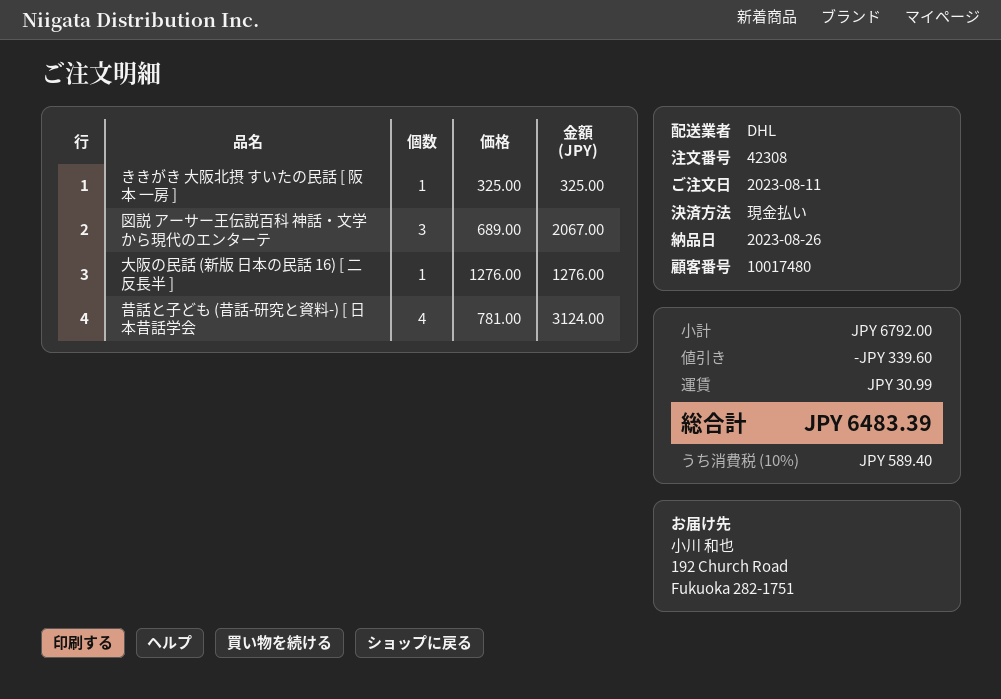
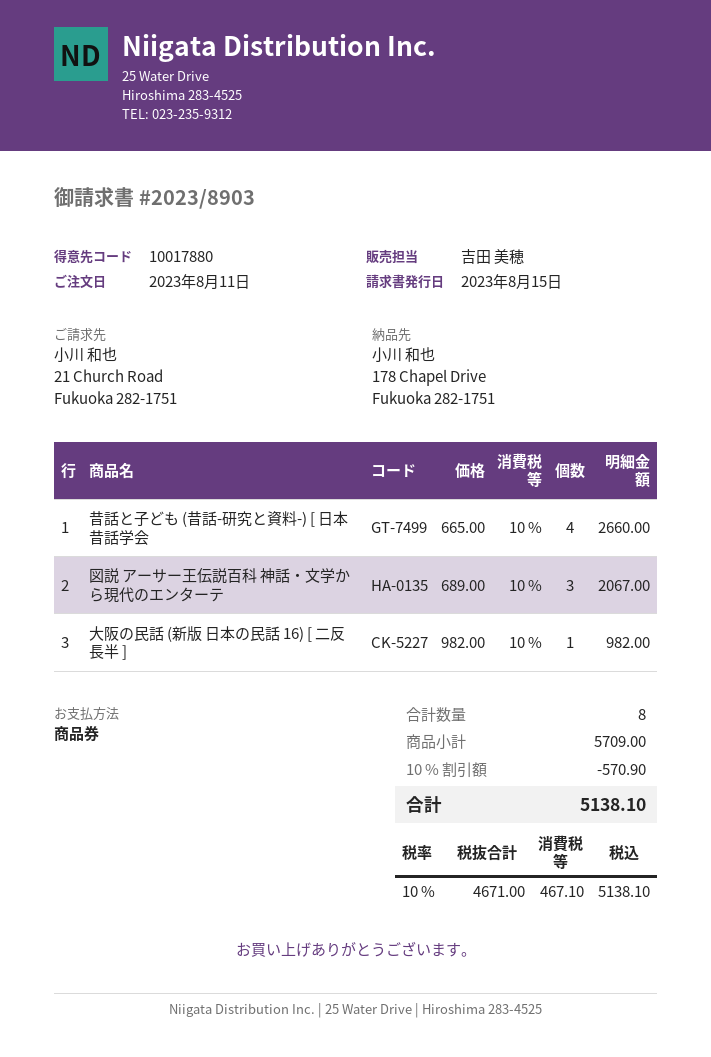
customer number: 10017480 -> 10017880
payment method: cash -> gift card
ship to: 192 Church Road, Fukuoka 282-1751 -> 178 Chapel Drive, Fukuoka 282-1751
ききがき 大阪北摂 すいたの民話 [ 阪本 一房 ]: 1 x 325.00 = 325.00 -> none
大阪の民話 (新版 日本の民話 16) [ 二反長半 ]: 1 x 1276.00 = 1276.00 -> 1 x 982.00 = 982.00
昔話と子ども (昔話-研究と資料-) [ 日本昔話学会: 4 x 781.00 = 3124.00 -> 4 x 665.00 = 2660.00
subtotal: 6792.00 -> 5709.00
discount: 339.60 -> 570.90
shipping: 30.99 -> none
tax: 10% = 589.40 -> 10% = 467.10
total: 6483.39 -> 5138.10

